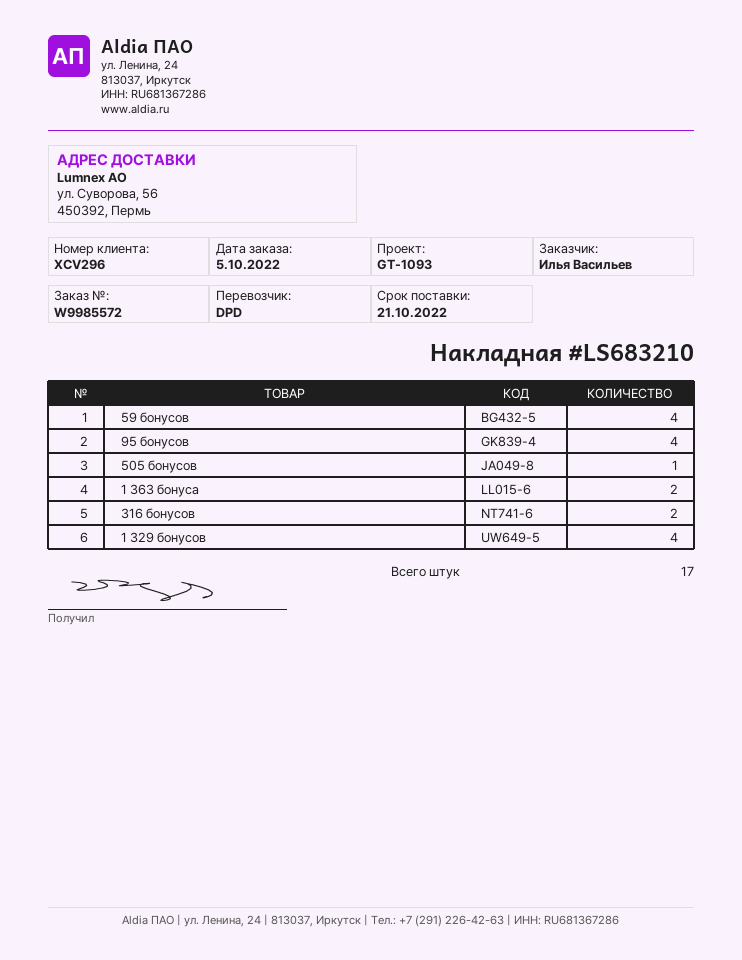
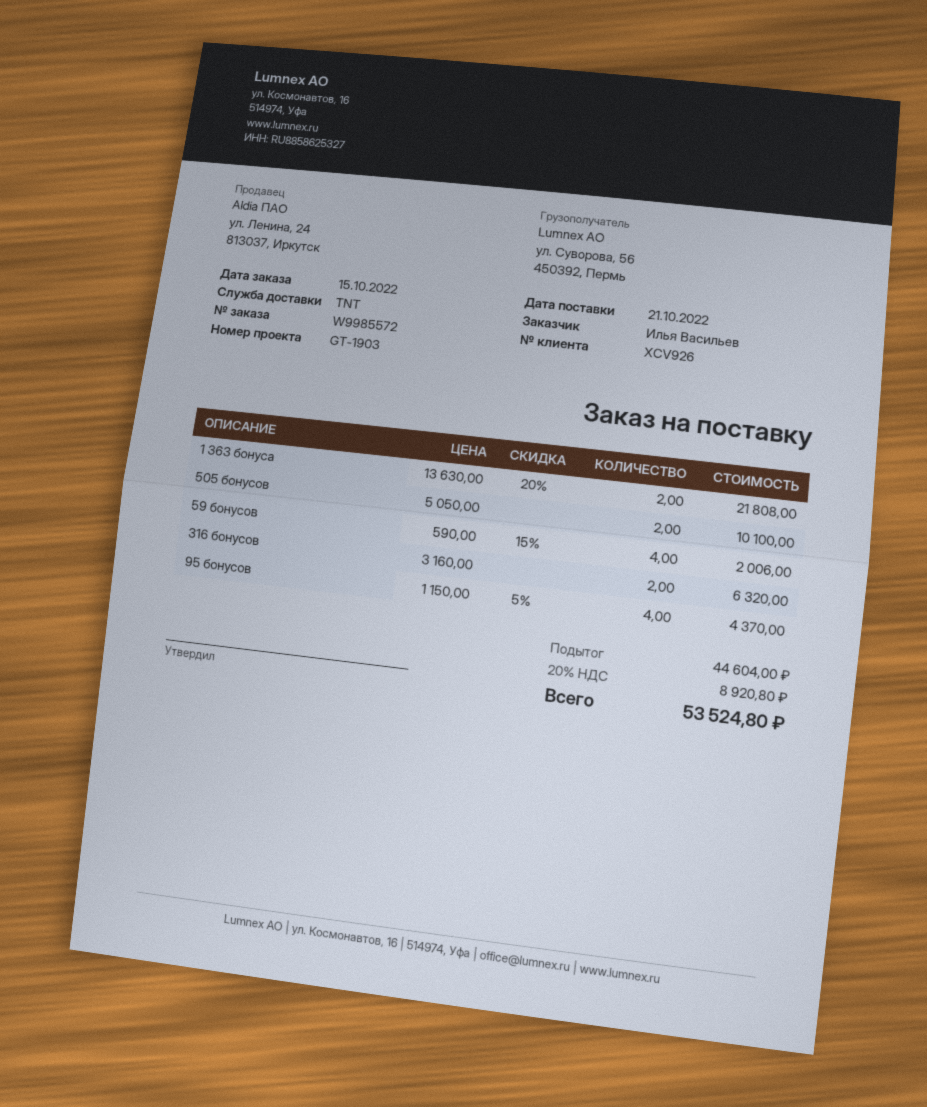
order date: 2022-10-05 -> 2022-10-15
customer number: XCV296 -> XCV926
reference: GT-1093 -> GT-1903
shipping method: DPD -> TNT
505 бонусов: 1 -> 2
1 329 бонусов: 4 -> none

